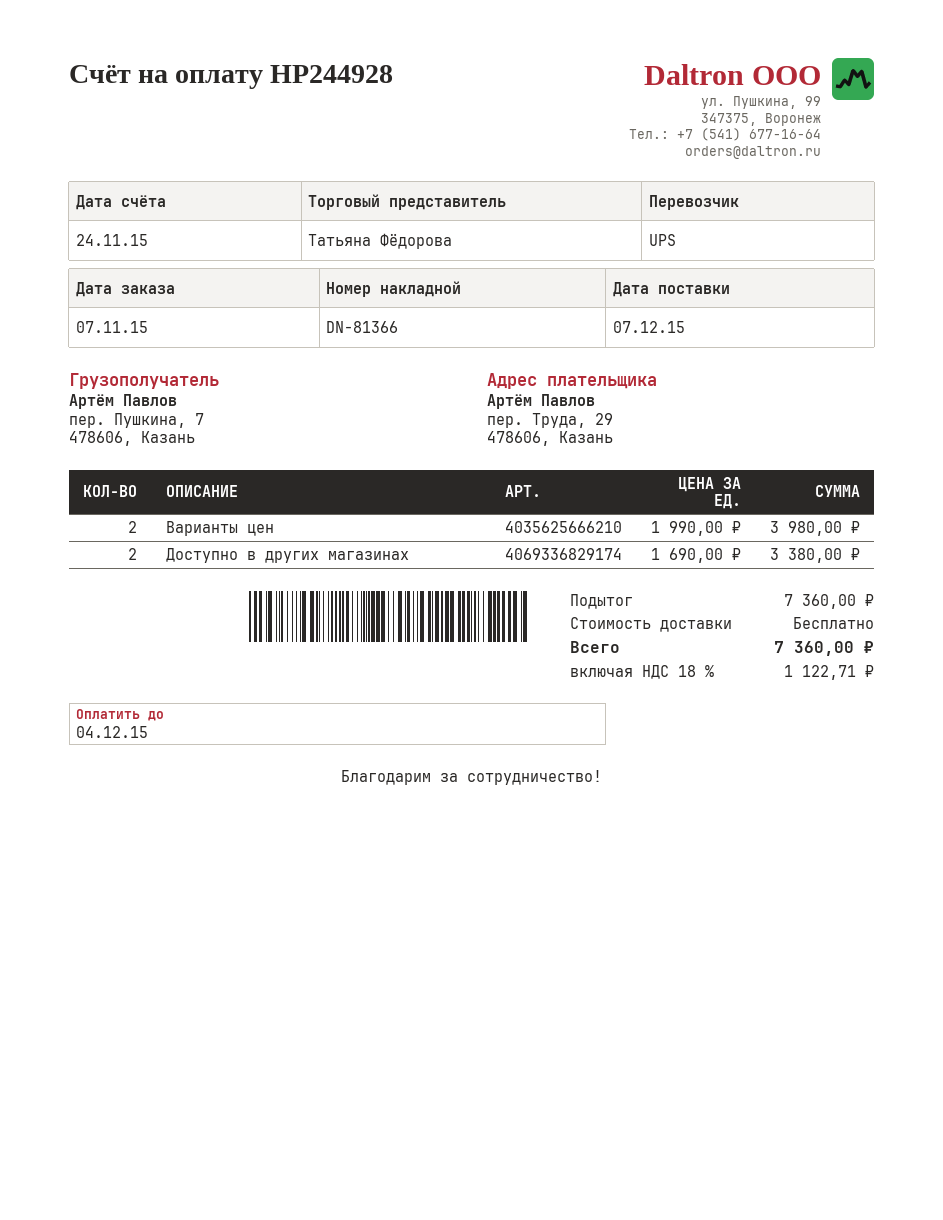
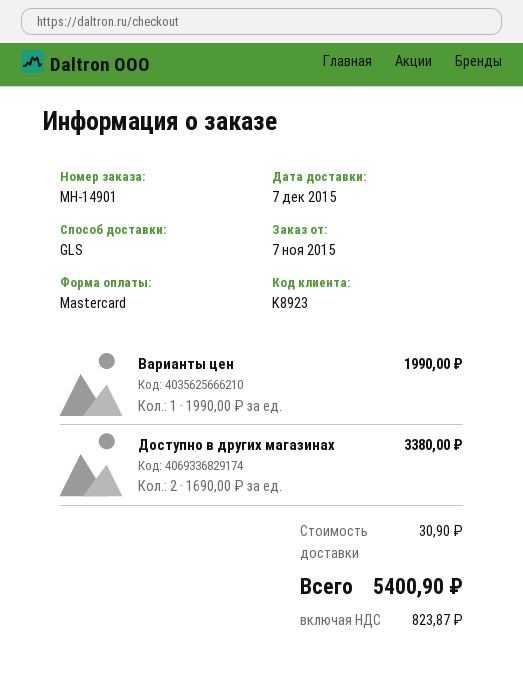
shipping method: UPS -> GLS
Варианты цен: 2 x 1990.00 = 3980.00 -> 1 x 1990.00 = 1990.00
shipping: 0.00 -> 30.90
tax: 1122.71 -> 823.87
total: 7360.00 -> 5400.90

